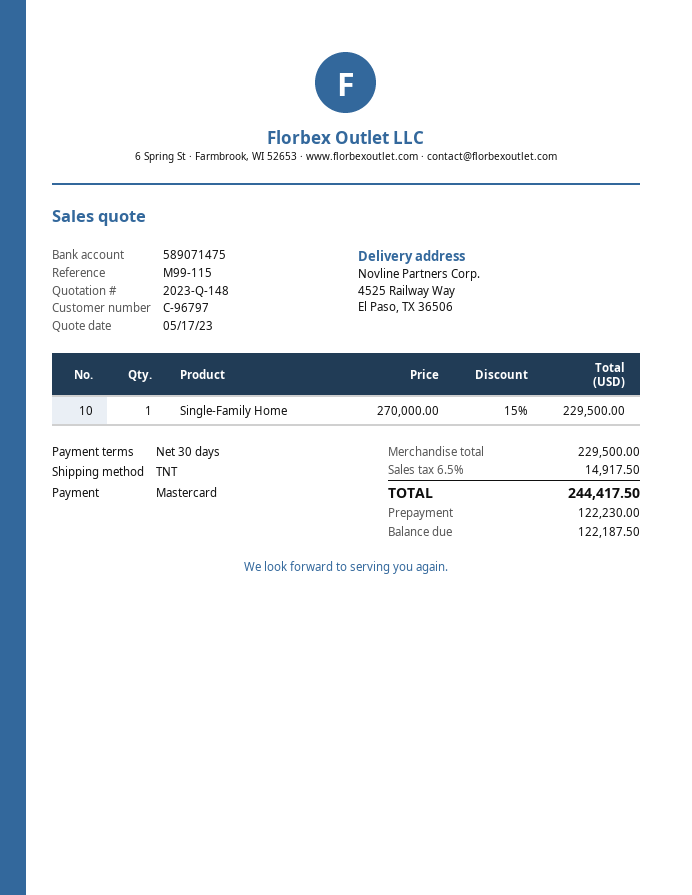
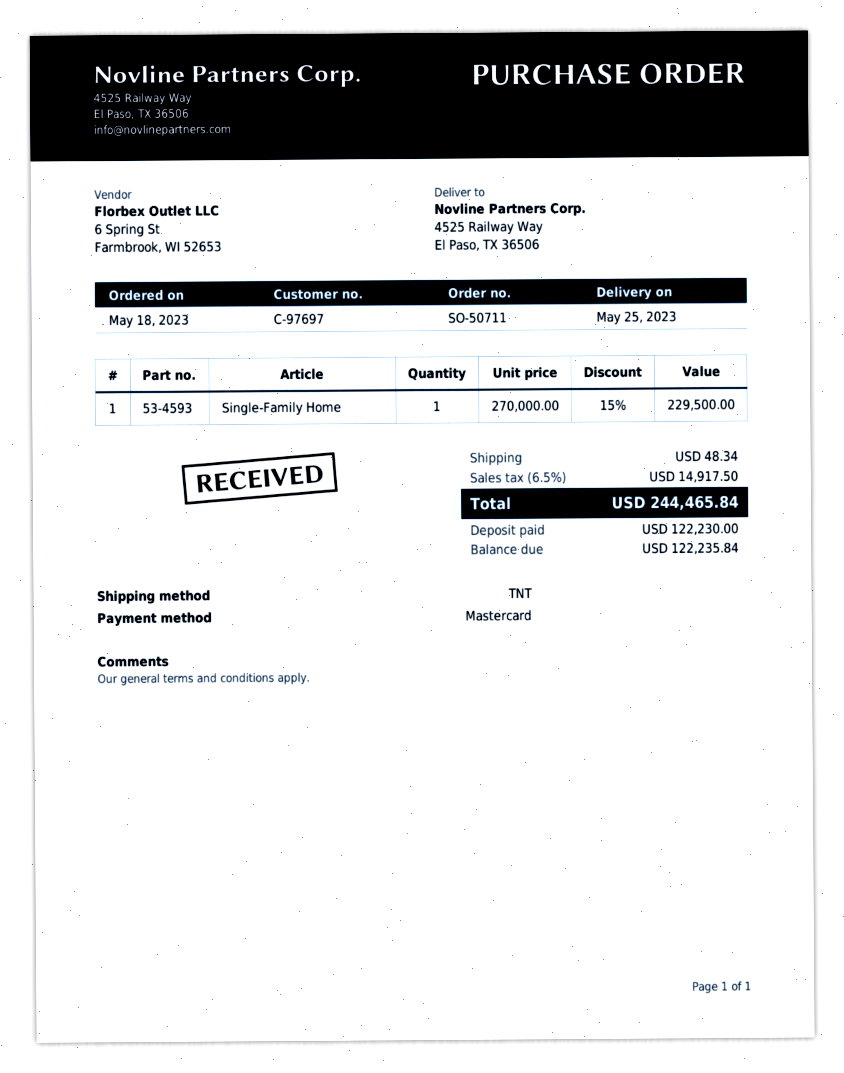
customer number: C-96797 -> C-97697
shipping: none -> 48.34
total: 244417.50 -> 244465.84
balance: 122187.50 -> 122235.84

